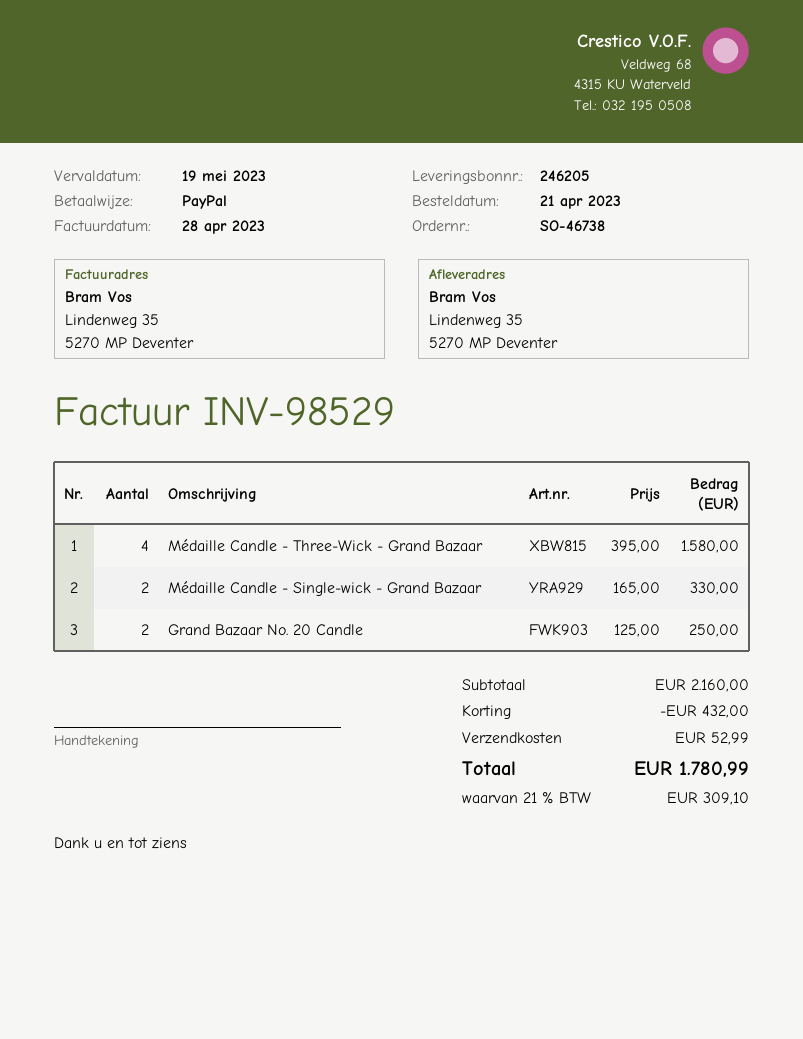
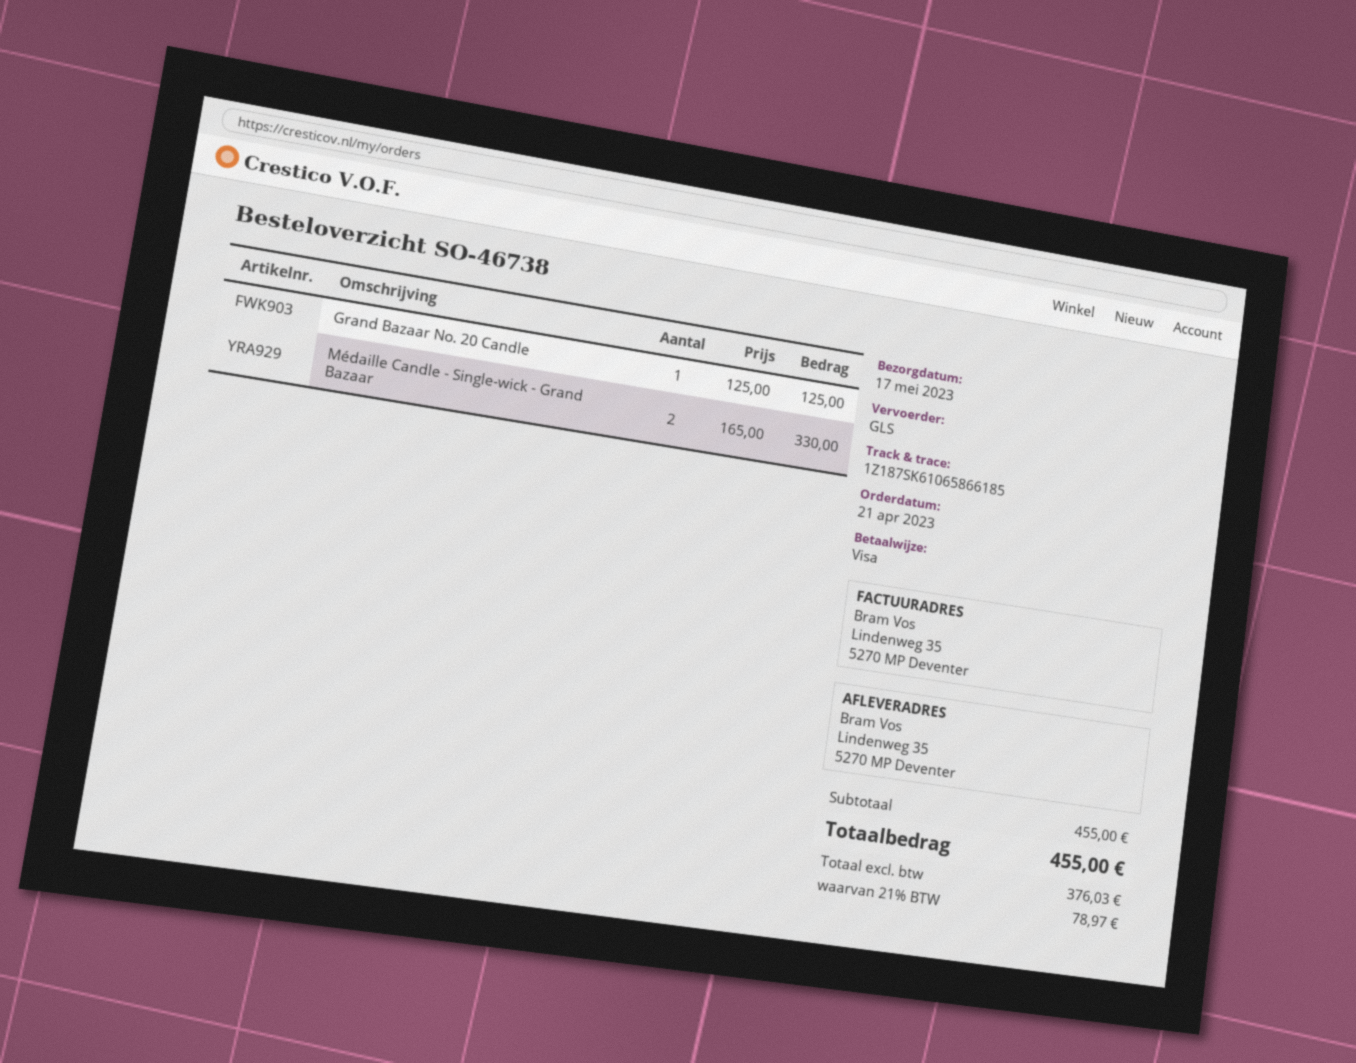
payment method: PayPal -> Visa
Médaille Candle - Three-Wick - Grand Bazaar: 4 x 395.00 = 1580.00 -> none
Grand Bazaar No. 20 Candle: 2 x 125.00 = 250.00 -> 1 x 125.00 = 125.00
subtotal: 2160.00 -> 455.00
discount: 432.00 -> none
shipping: 52.99 -> none
tax: 21% = 309.10 -> 21% = 78.97
total: 1780.99 -> 455.00

